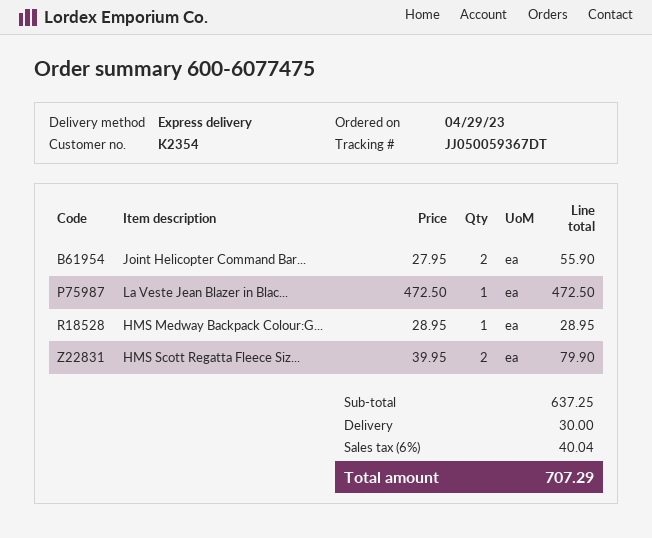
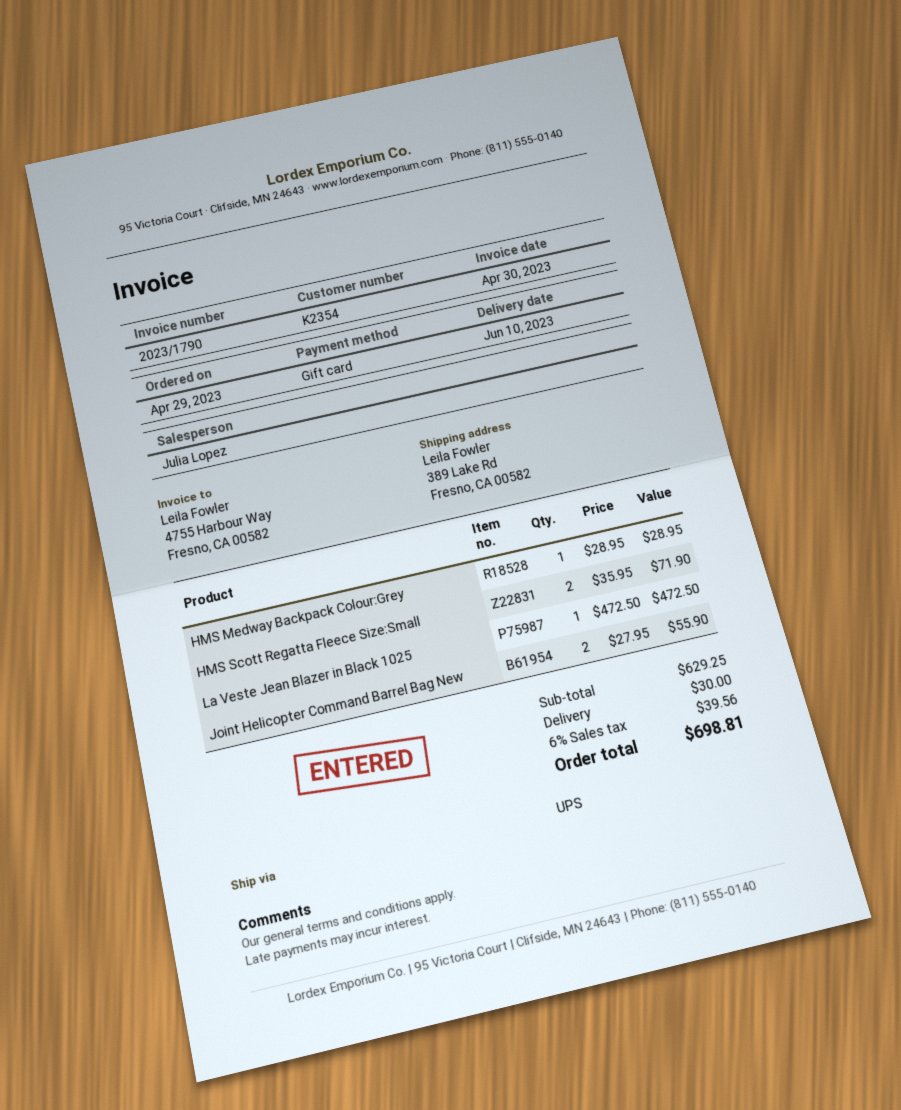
shipping method: express -> UPS
HMS Scott Regatta Fleece Siz...: 2 x 39.95 = 79.90 -> 2 x 35.95 = 71.90
subtotal: 637.25 -> 629.25
tax: 6% = 40.04 -> 6% = 39.56
total: 707.29 -> 698.81

